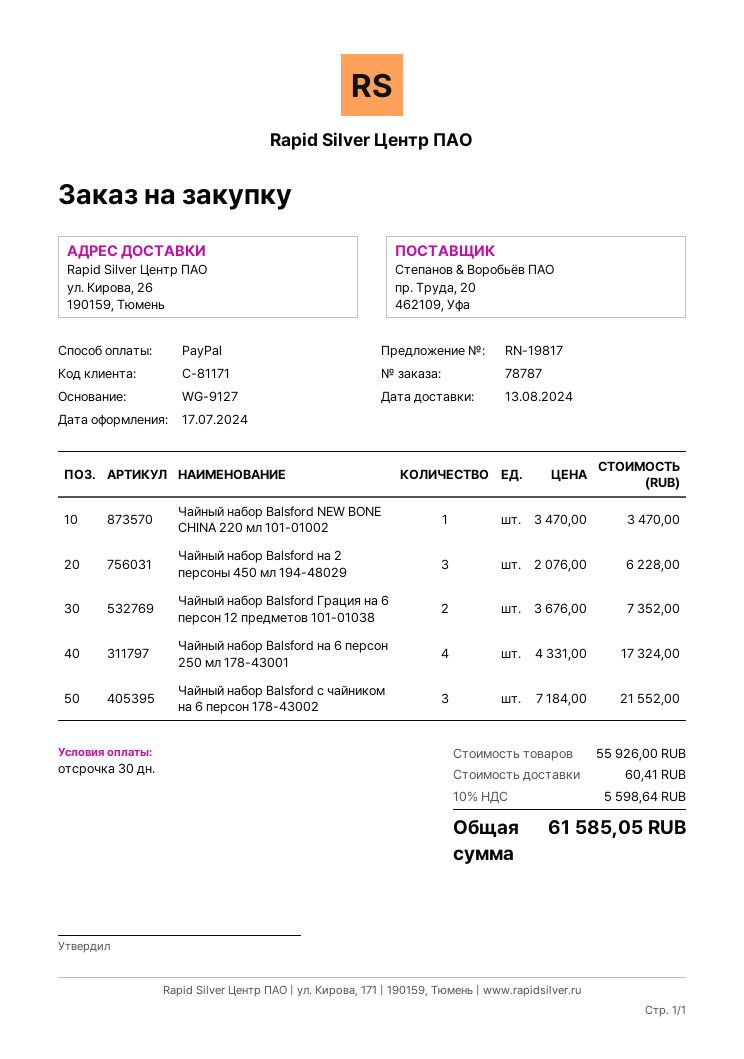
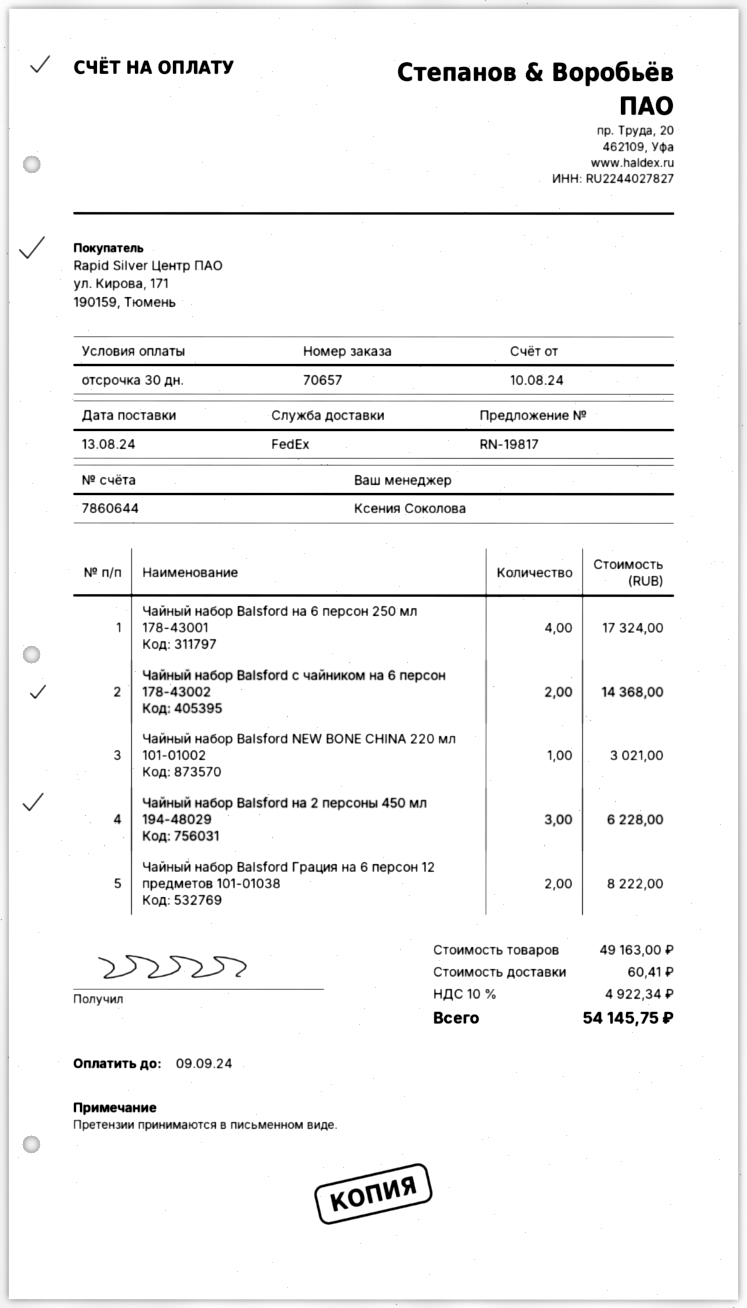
order number: 78787 -> 70657
Чайный набор Balsford NEW BONE CHINA 220 мл 101-01002: 1 for 3470.00 -> 1 for 3021.00
Чайный набор Balsford Грация на 6 персон 12 предметов 101-01038: 2 for 7352.00 -> 2 for 8222.00
Чайный набор Balsford с чайником на 6 персон 178-43002: 3 for 21552.00 -> 2 for 14368.00
subtotal: 55926.00 -> 49163.00
tax: 10% = 5598.64 -> 10% = 4922.34
total: 61585.05 -> 54145.75

